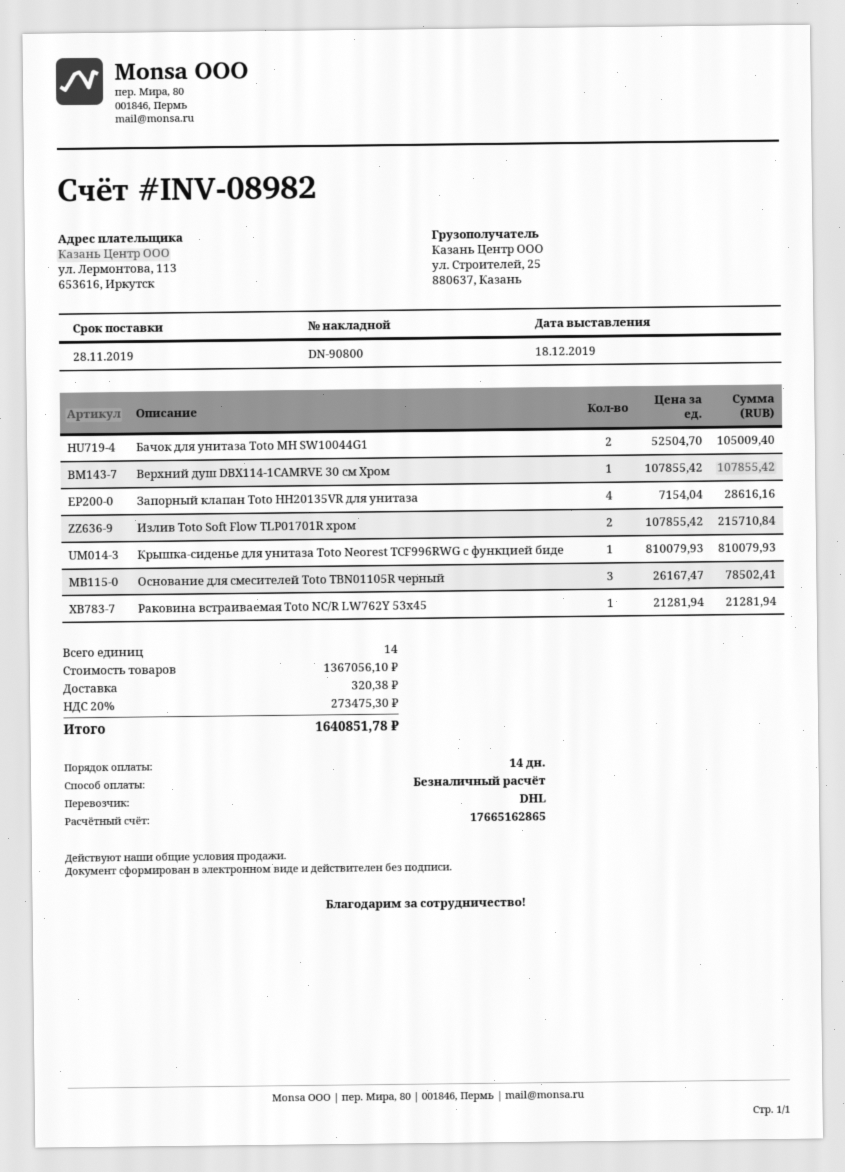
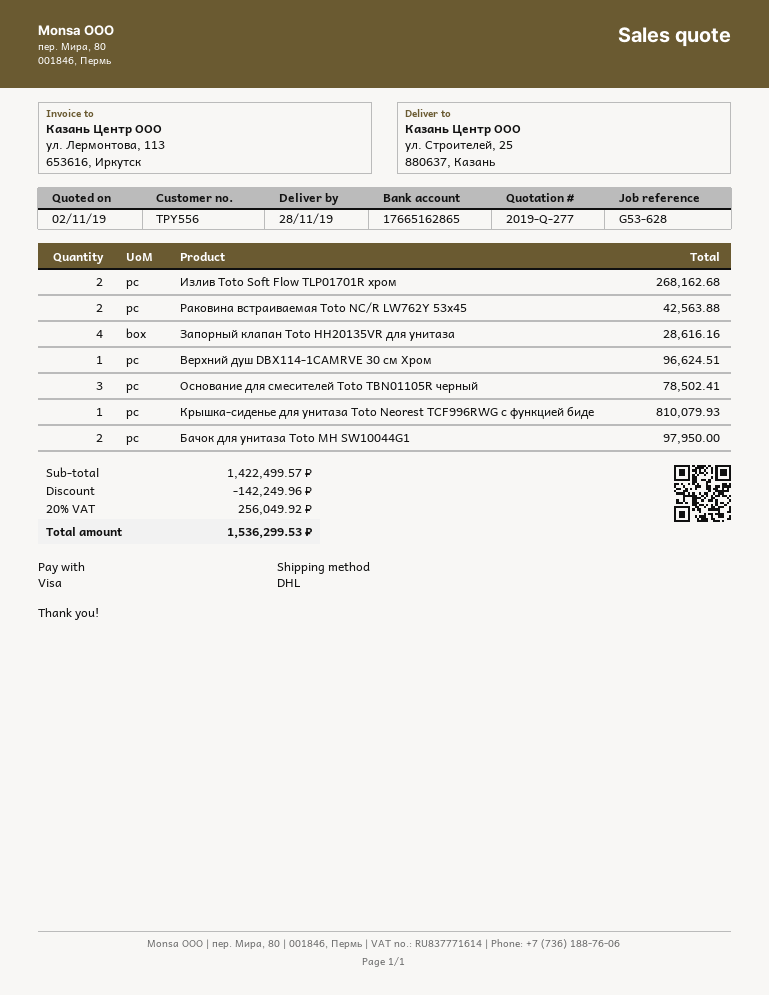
payment method: bank transfer -> Visa
Бачок для унитаза Toto MH SW10044G1: 2 for 105009.40 -> 2 for 97950.00
Верхний душ DBX114-1CAMRVE 30 см Хром: 1 for 107855.42 -> 1 for 96624.51
Излив Toto Soft Flow TLP01701R хром: 2 for 215710.84 -> 2 for 268162.68
Раковина встраиваемая Toto NC/R LW762Y 53х45: 1 for 21281.94 -> 2 for 42563.88
subtotal: 1367056.10 -> 1422499.57
discount: none -> 142249.96
shipping: 320.38 -> none
tax: 20% = 273475.30 -> 20% = 256049.92
total: 1640851.78 -> 1536299.53

